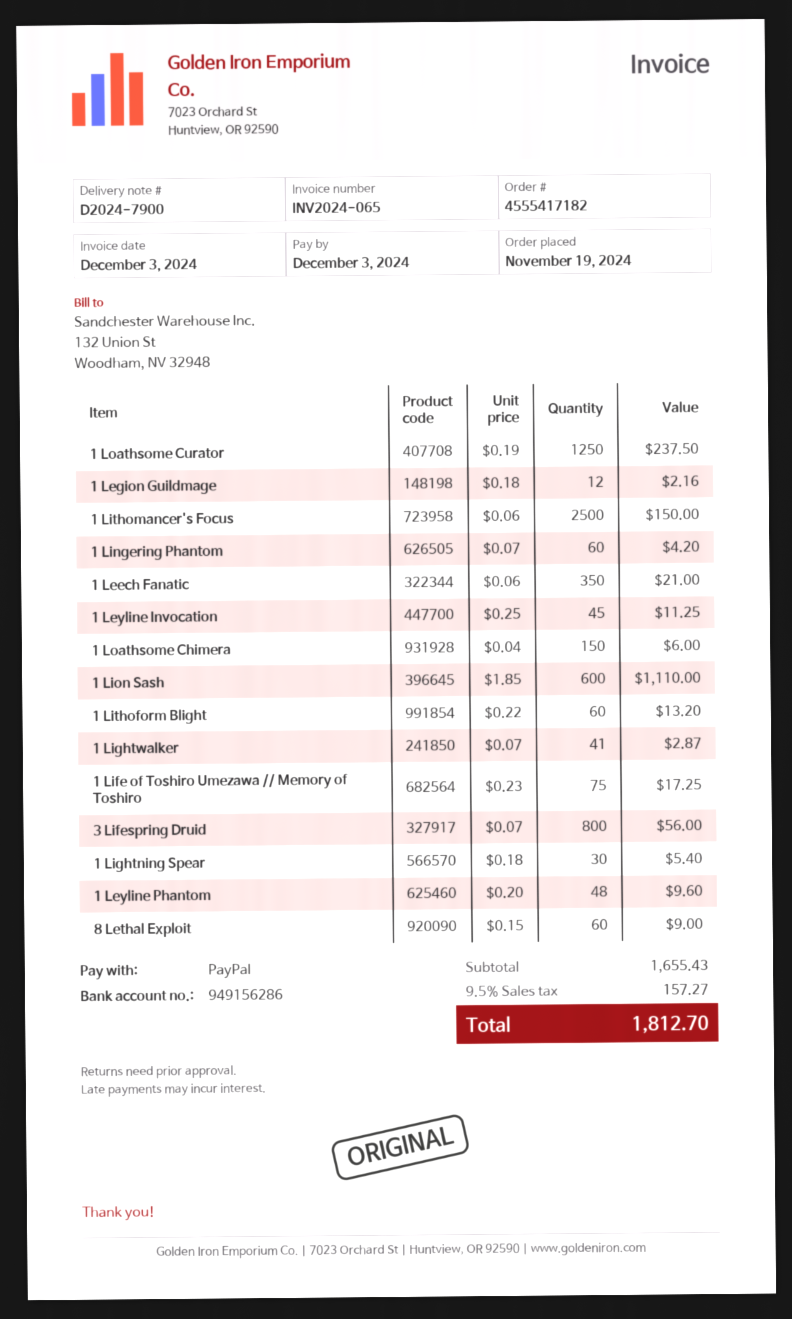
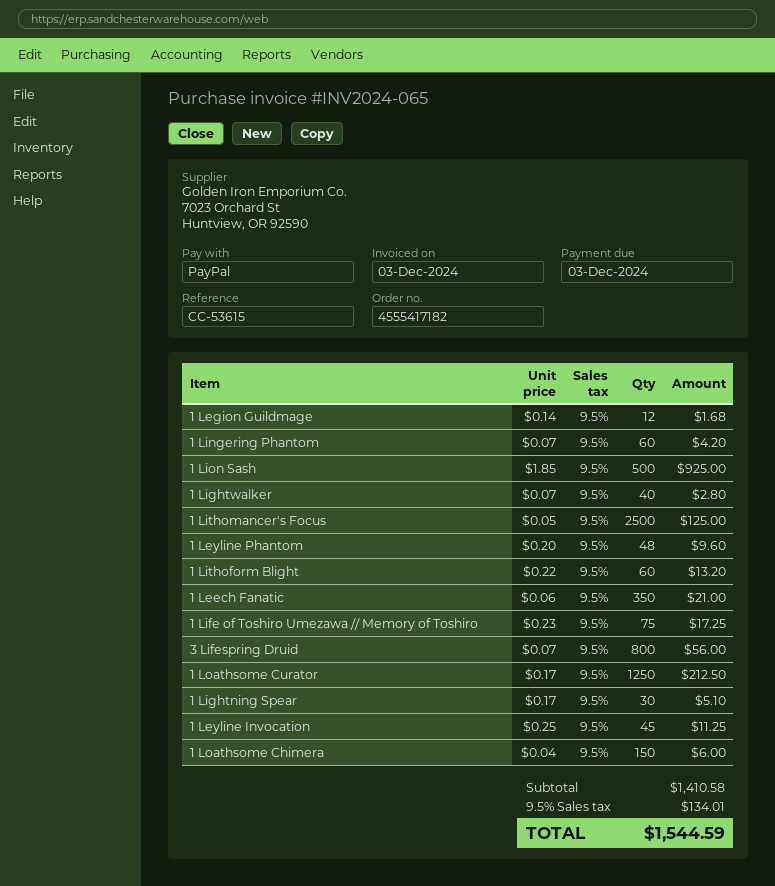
1 Loathsome Curator: 1250 x 0.19 = 237.50 -> 1250 x 0.17 = 212.50
1 Legion Guildmage: 12 x 0.18 = 2.16 -> 12 x 0.14 = 1.68
1 Lithomancer's Focus: 2500 x 0.06 = 150.00 -> 2500 x 0.05 = 125.00
1 Lion Sash: 600 x 1.85 = 1110.00 -> 500 x 1.85 = 925.00
1 Lightwalker: 41 x 0.07 = 2.87 -> 40 x 0.07 = 2.80
1 Lightning Spear: 30 x 0.18 = 5.40 -> 30 x 0.17 = 5.10
8 Lethal Exploit: 60 x 0.15 = 9.00 -> none
subtotal: 1655.43 -> 1410.58
tax: 9.5% = 157.27 -> 9.5% = 134.01
total: 1812.70 -> 1544.59

